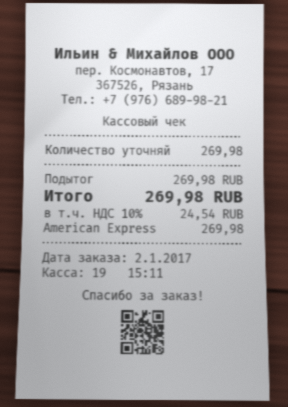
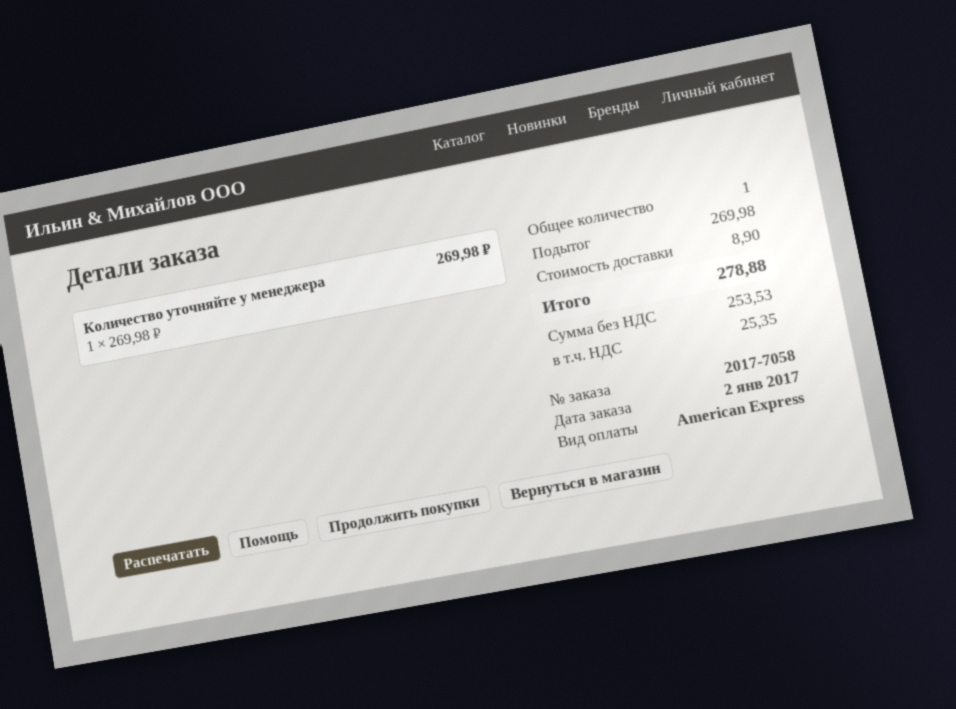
shipping: none -> 8.90
tax: 24.54 -> 25.35
total: 269.98 -> 278.88

